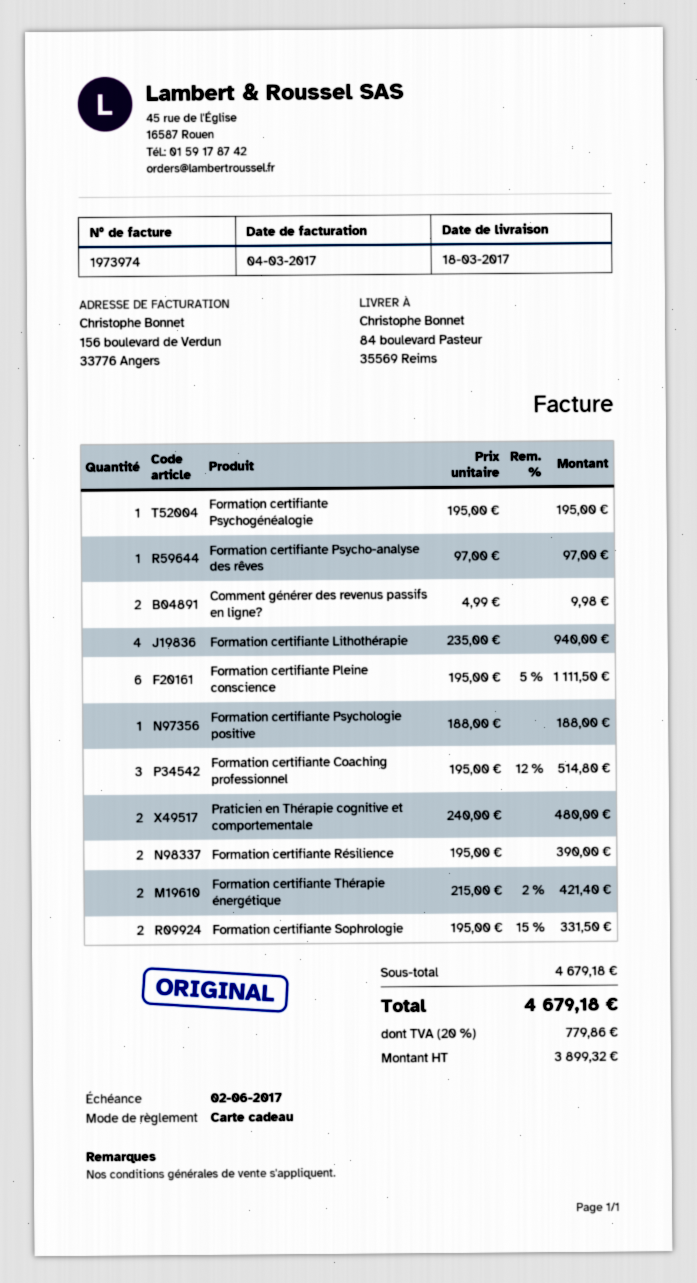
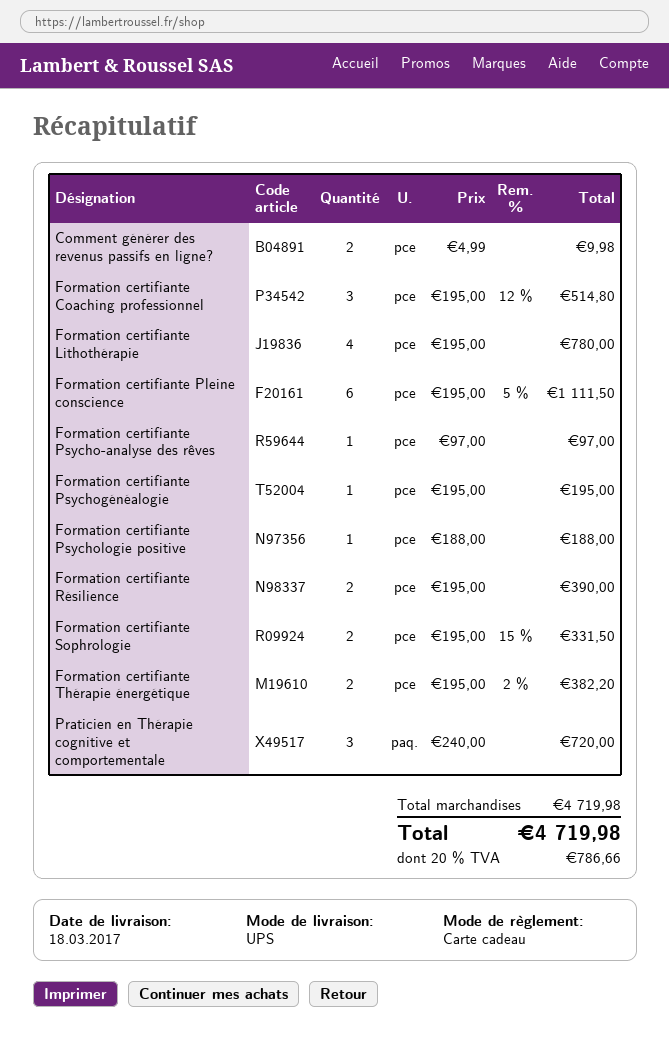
Formation certifiante Lithothérapie: 4 x 235.00 = 940.00 -> 4 x 195.00 = 780.00
Praticien en Thérapie cognitive et comportementale: 2 x 240.00 = 480.00 -> 3 x 240.00 = 720.00
Formation certifiante Thérapie énergétique: 2 x 215.00 - 2% = 421.40 -> 2 x 195.00 - 2% = 382.20
subtotal: 4679.18 -> 4719.98
tax: 20% = 779.86 -> 20% = 786.66
total: 4679.18 -> 4719.98

